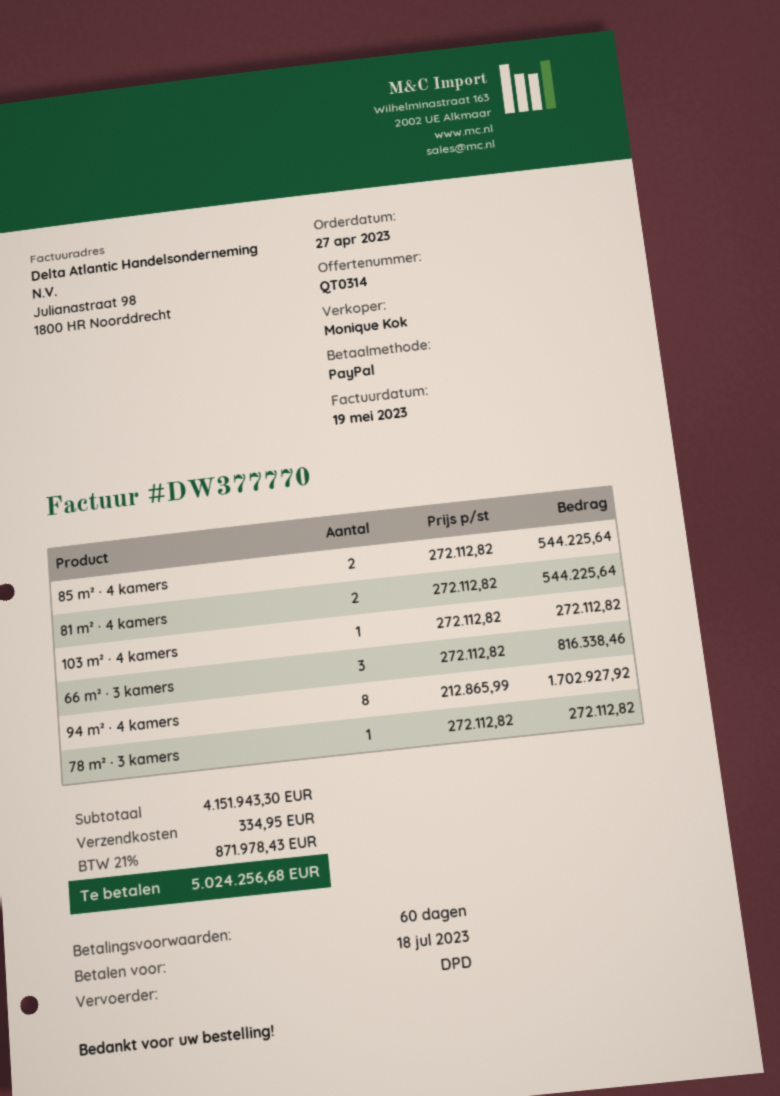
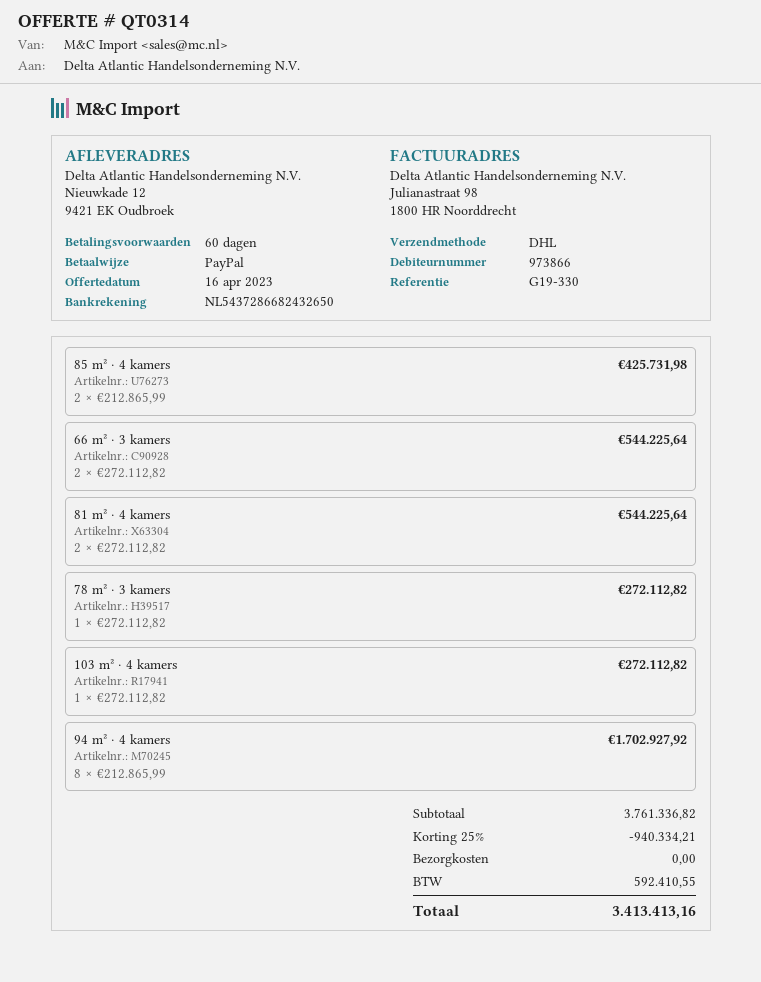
shipping method: DPD -> DHL
85 m² · 4 kamers: 2 x 272112.82 = 544225.64 -> 2 x 212865.99 = 425731.98
66 m² · 3 kamers: 3 x 272112.82 = 816338.46 -> 2 x 272112.82 = 544225.64
subtotal: 4151943.30 -> 3761336.82
discount: none -> 25% = 940334.21
shipping: 334.95 -> 0.00
tax: 871978.43 -> 592410.55
total: 5024256.68 -> 3413413.16

